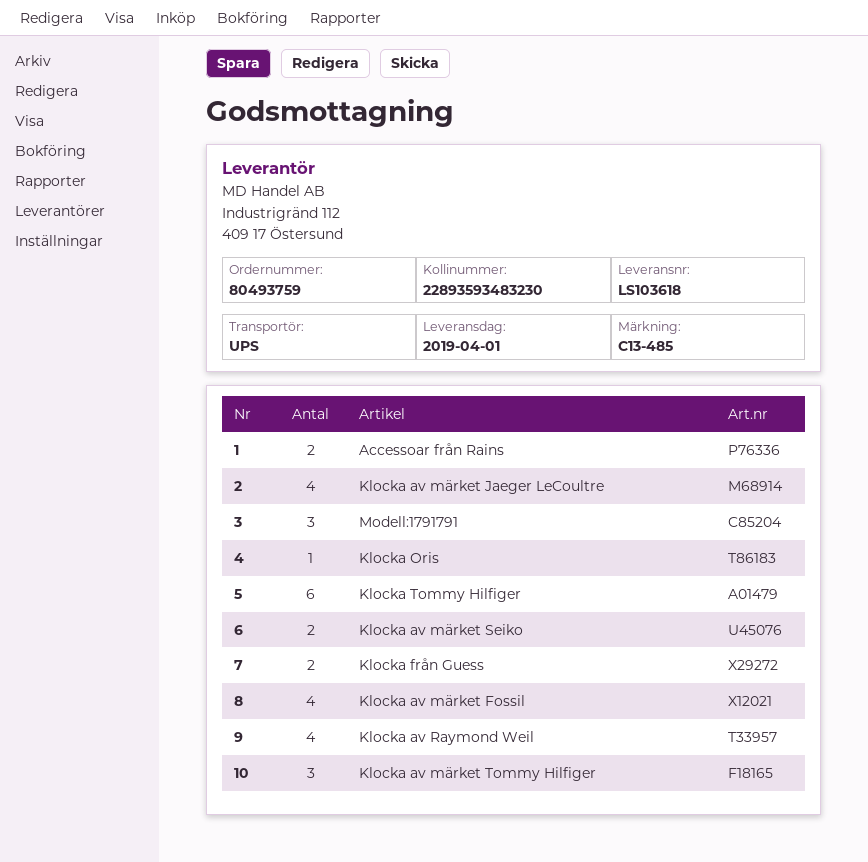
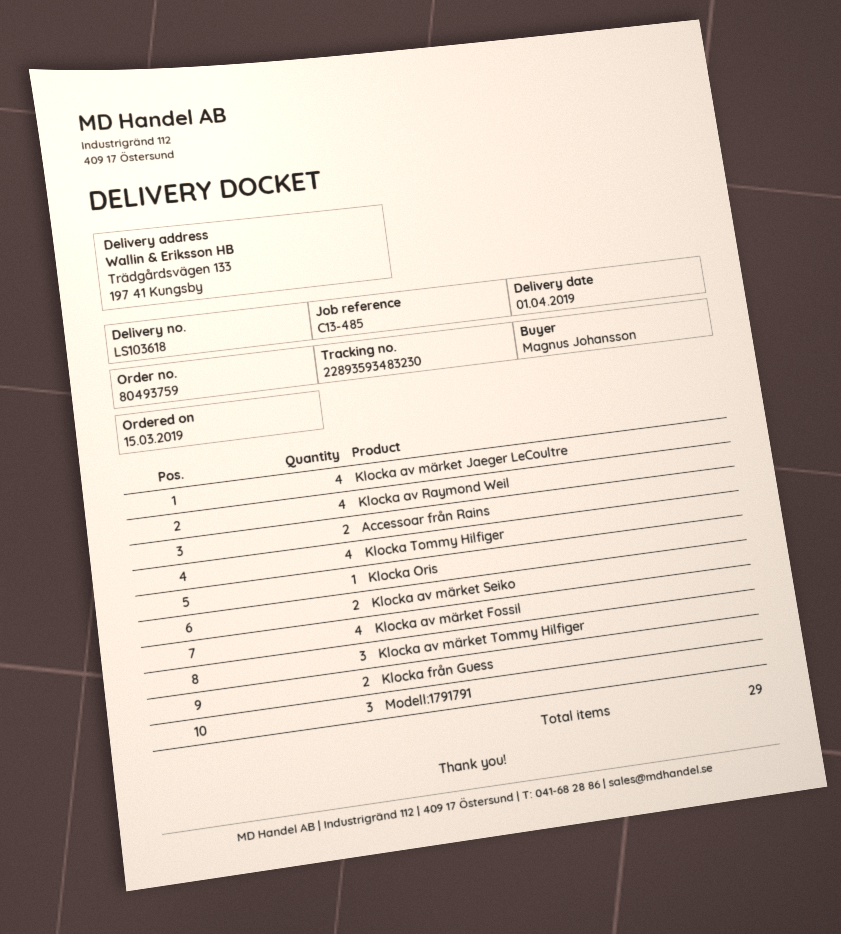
Klocka Tommy Hilfiger: 6 -> 4

